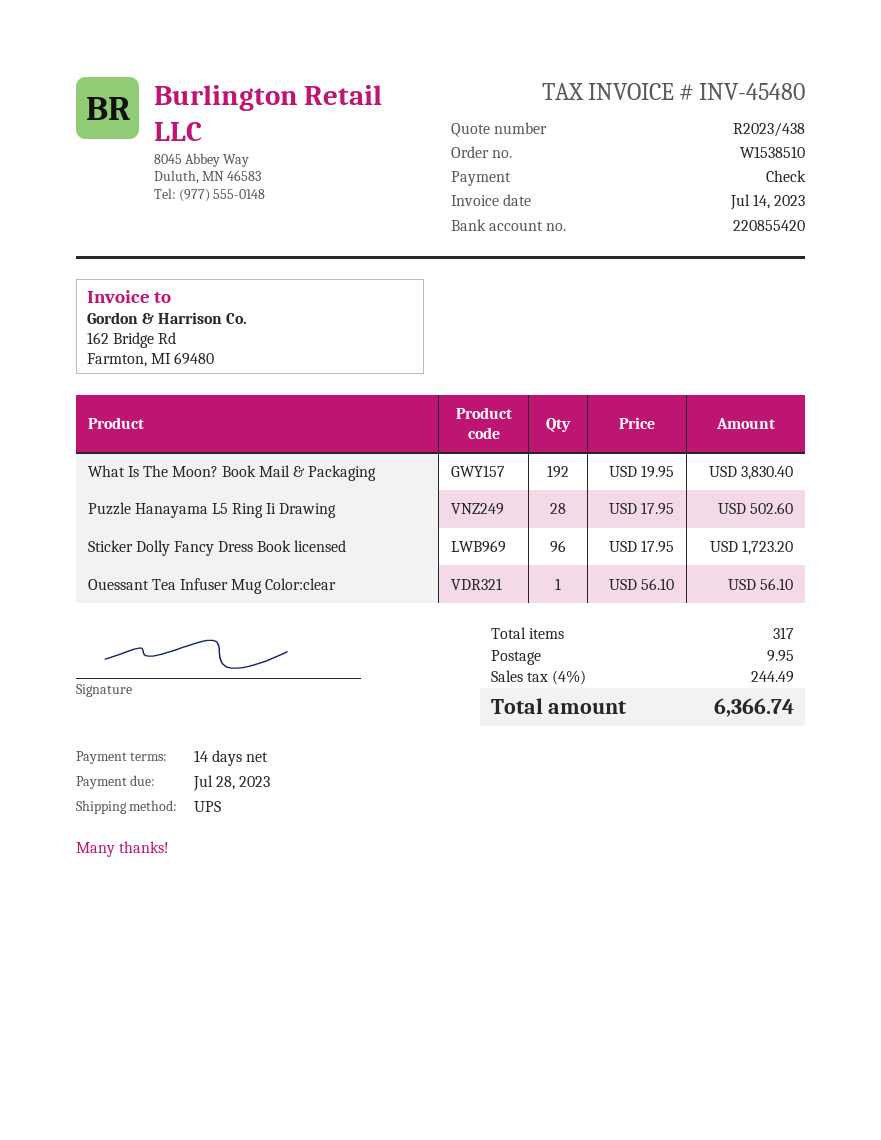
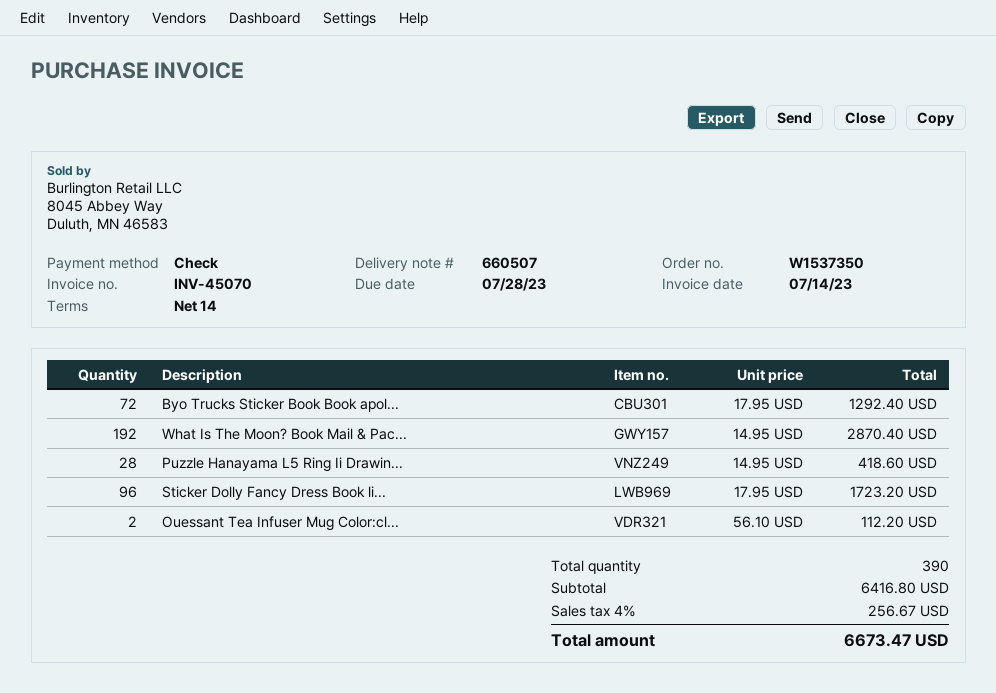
order number: W1538510 -> W1537350
invoice number: INV-45480 -> INV-45070
What Is The Moon? Book Mail & Packaging: 192 x 19.95 = 3830.40 -> 192 x 14.95 = 2870.40
Puzzle Hanayama L5 Ring Ii Drawing: 28 x 17.95 = 502.60 -> 28 x 14.95 = 418.60
Ouessant Tea Infuser Mug Color:clear: 1 x 56.10 = 56.10 -> 2 x 56.10 = 112.20
Byo Trucks Sticker Book Book apol...: none -> 72 x 17.95 = 1292.40
total quantity: 317 -> 390
shipping: 9.95 -> none
tax: 4% = 244.49 -> 4% = 256.67
total: 6366.74 -> 6673.47

